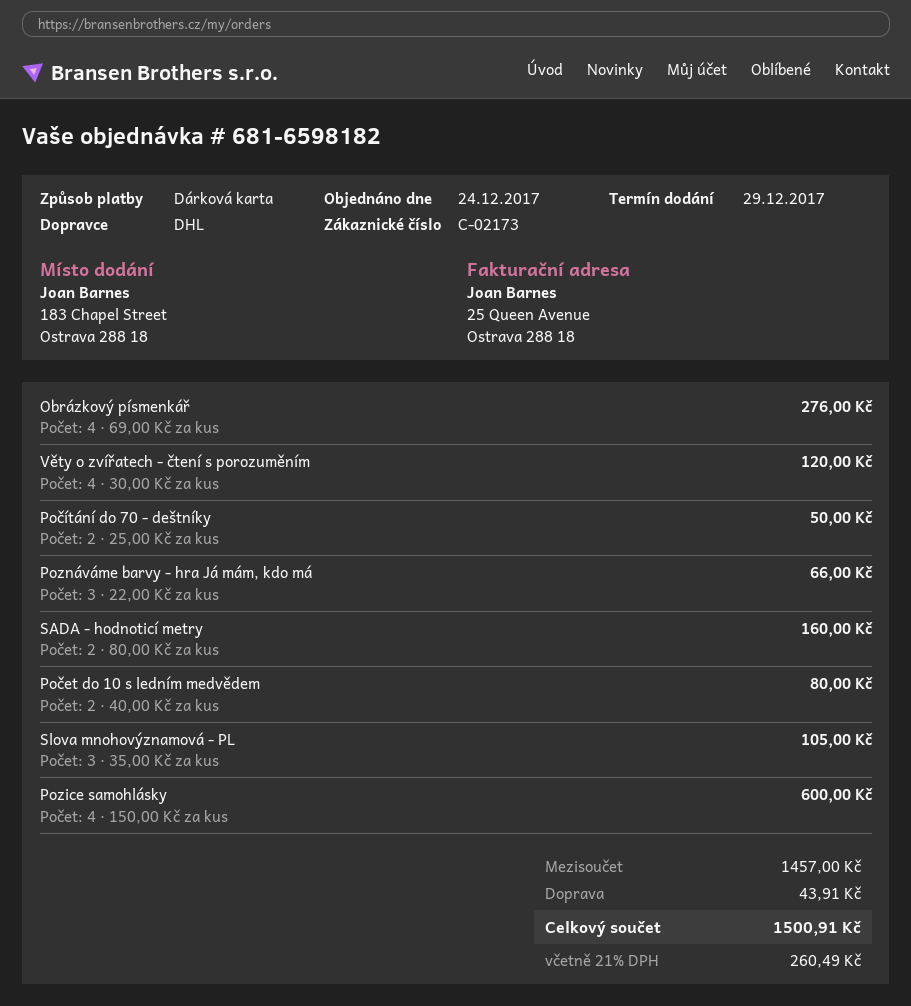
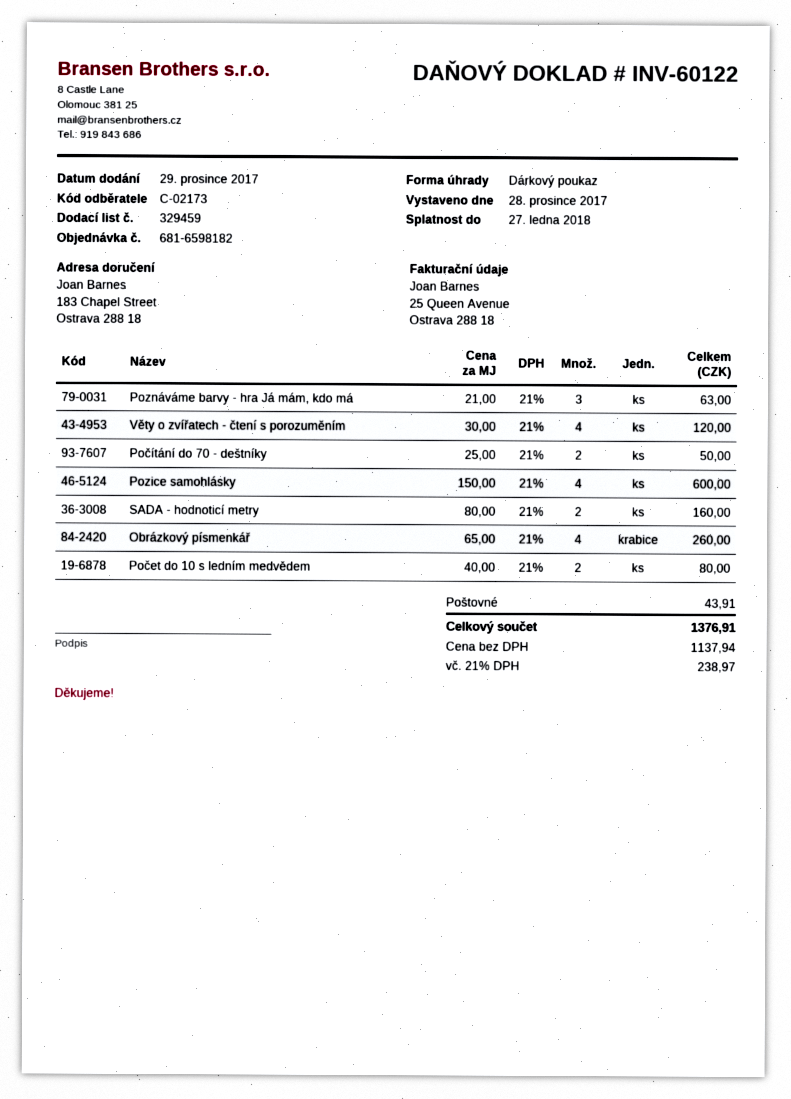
Obrázkový písmenkář: 4 x 69.00 = 276.00 -> 4 x 65.00 = 260.00
Poznáváme barvy - hra Já mám, kdo má: 3 x 22.00 = 66.00 -> 3 x 21.00 = 63.00
Slova mnohovýznamová - PL: 3 x 35.00 = 105.00 -> none
tax: 21% = 260.49 -> 21% = 238.97
total: 1500.91 -> 1376.91

